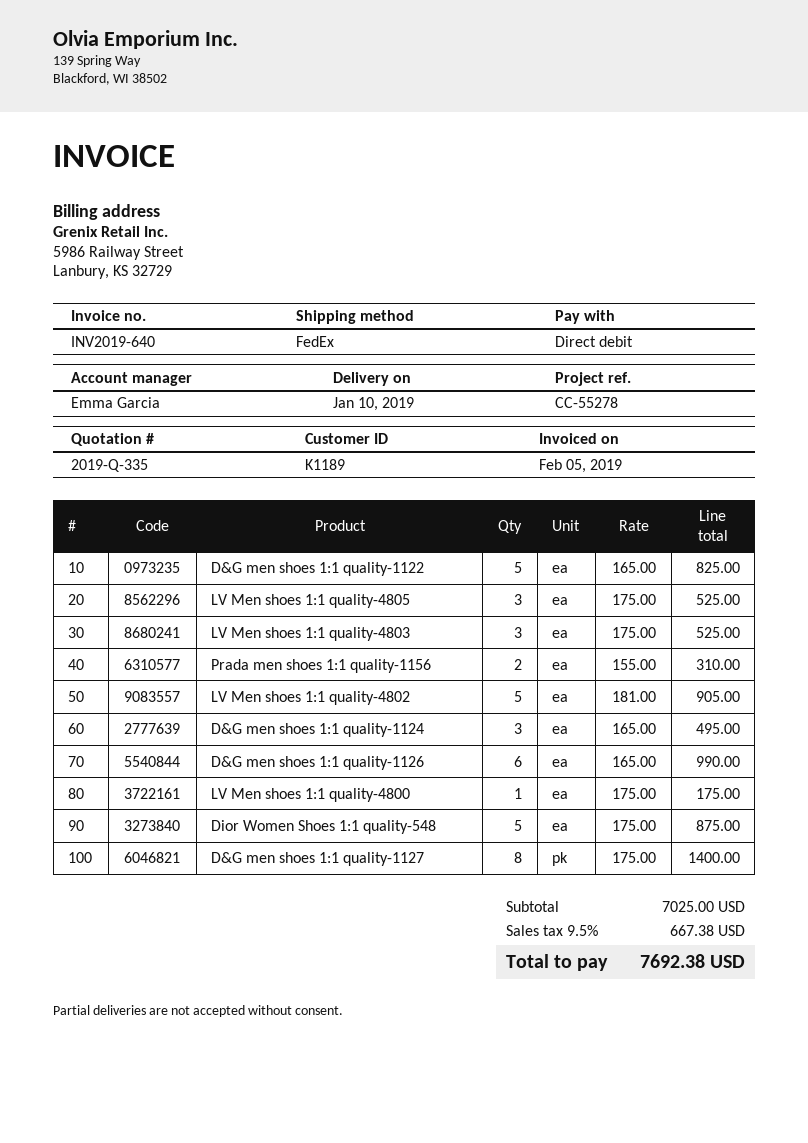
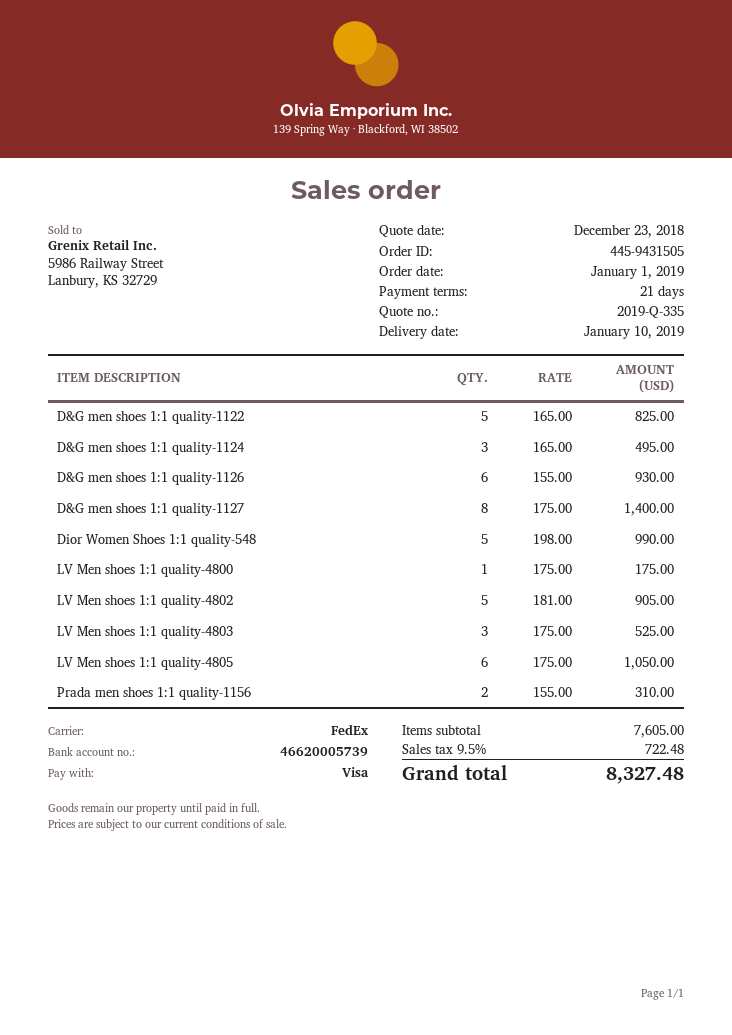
payment method: direct debit -> Visa
LV Men shoes 1:1 quality-4805: 3 x 175.00 = 525.00 -> 6 x 175.00 = 1050.00
D&G men shoes 1:1 quality-1126: 6 x 165.00 = 990.00 -> 6 x 155.00 = 930.00
Dior Women Shoes 1:1 quality-548: 5 x 175.00 = 875.00 -> 5 x 198.00 = 990.00
subtotal: 7025.00 -> 7605.00
tax: 9.5% = 667.38 -> 9.5% = 722.48
total: 7692.38 -> 8327.48

